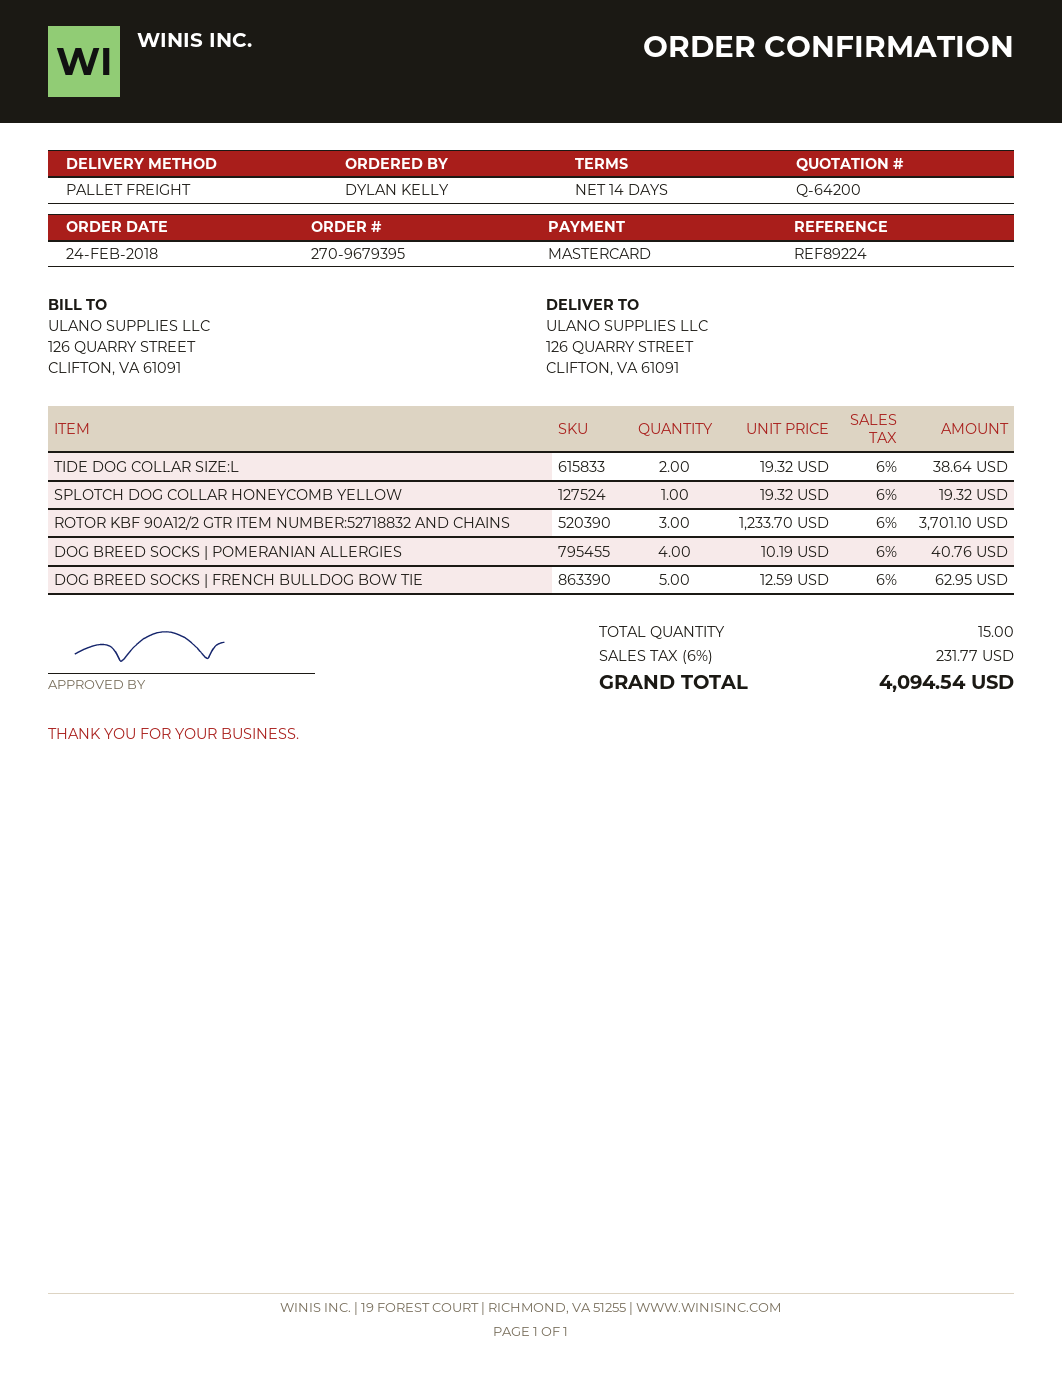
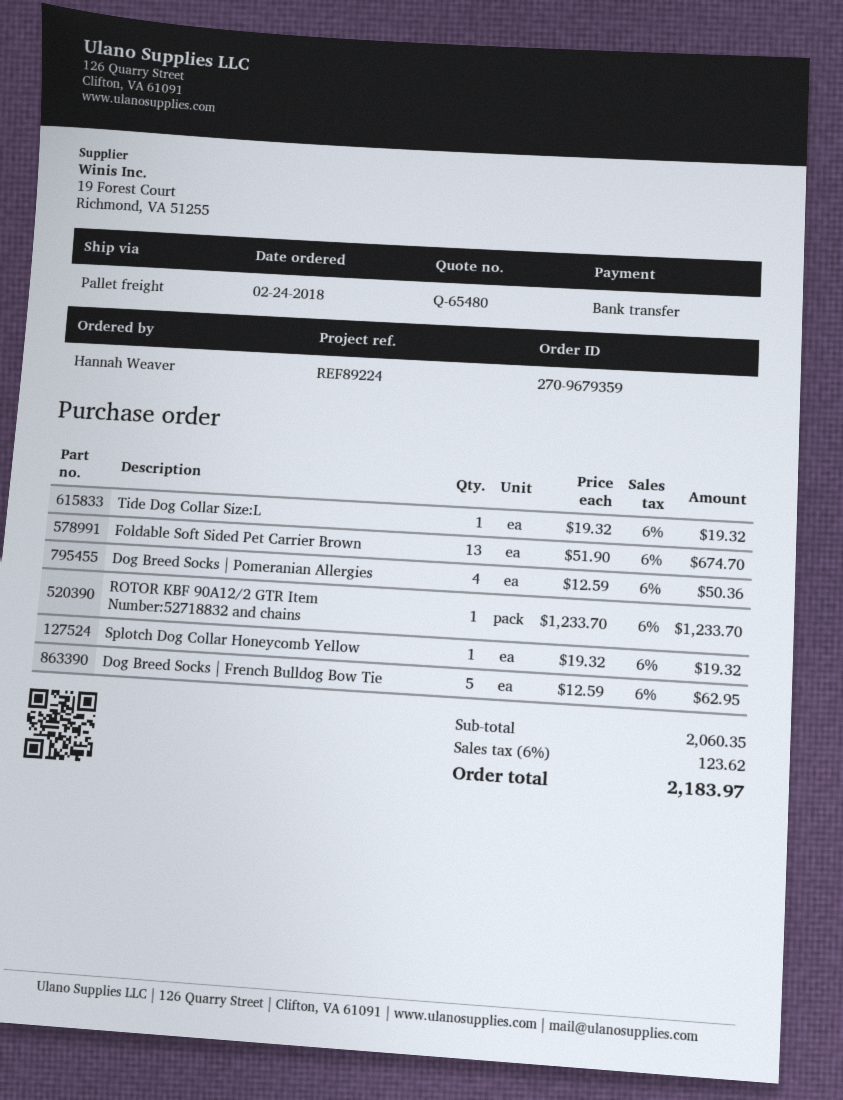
quote number: Q-64200 -> Q-65480
order number: 270-9679395 -> 270-9679359
ordered by: DYLAN KELLY -> Hannah Weaver
payment method: Mastercard -> bank transfer
TIDE DOG COLLAR SIZE:L: 2 x 19.32 = 38.64 -> 1 x 19.32 = 19.32
ROTOR KBF 90A12/2 GTR ITEM NUMBER:52718832 AND CHAINS: 3 x 1233.70 = 3701.10 -> 1 x 1233.70 = 1233.70
DOG BREED SOCKS | POMERANIAN ALLERGIES: 4 x 10.19 = 40.76 -> 4 x 12.59 = 50.36
Foldable Soft Sided Pet Carrier Brown: none -> 13 x 51.90 = 674.70
tax: 6% = 231.77 -> 6% = 123.62
total: 4094.54 -> 2183.97

